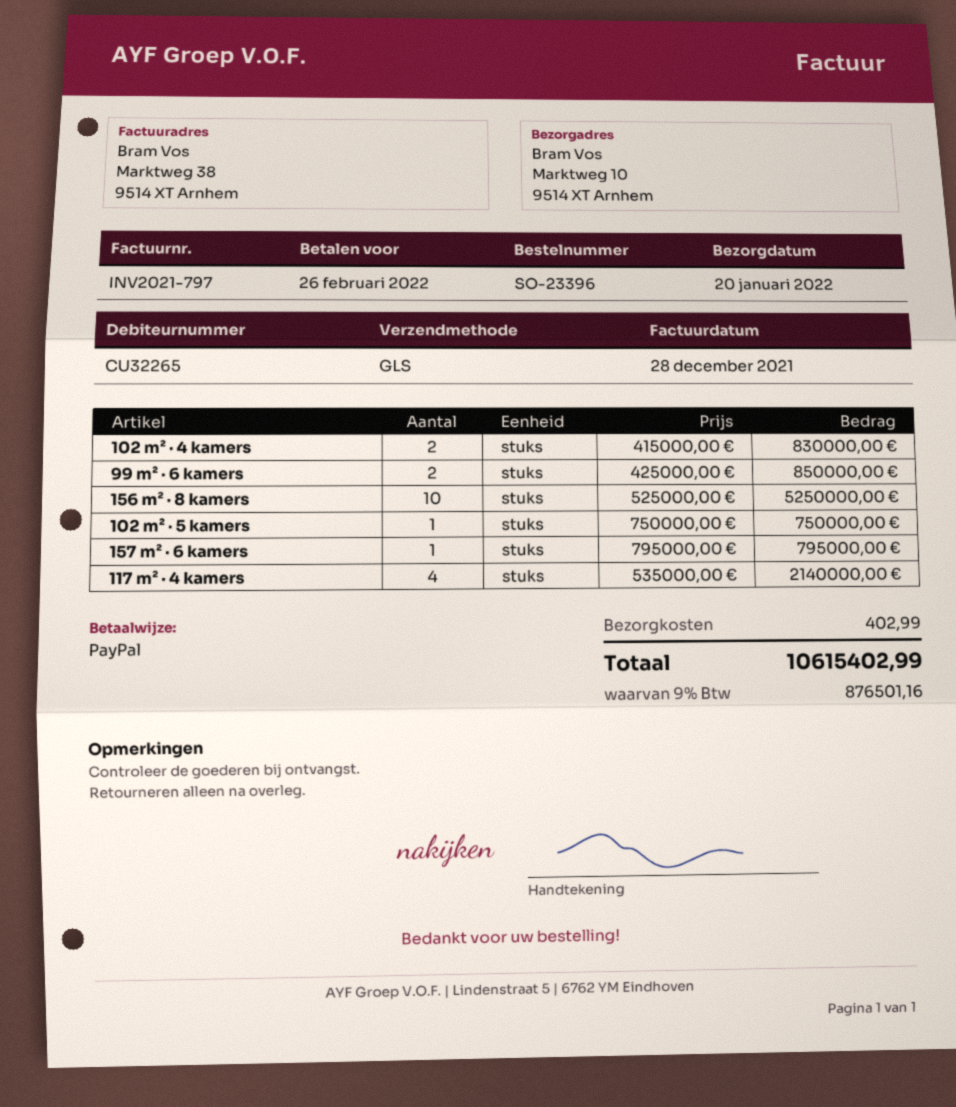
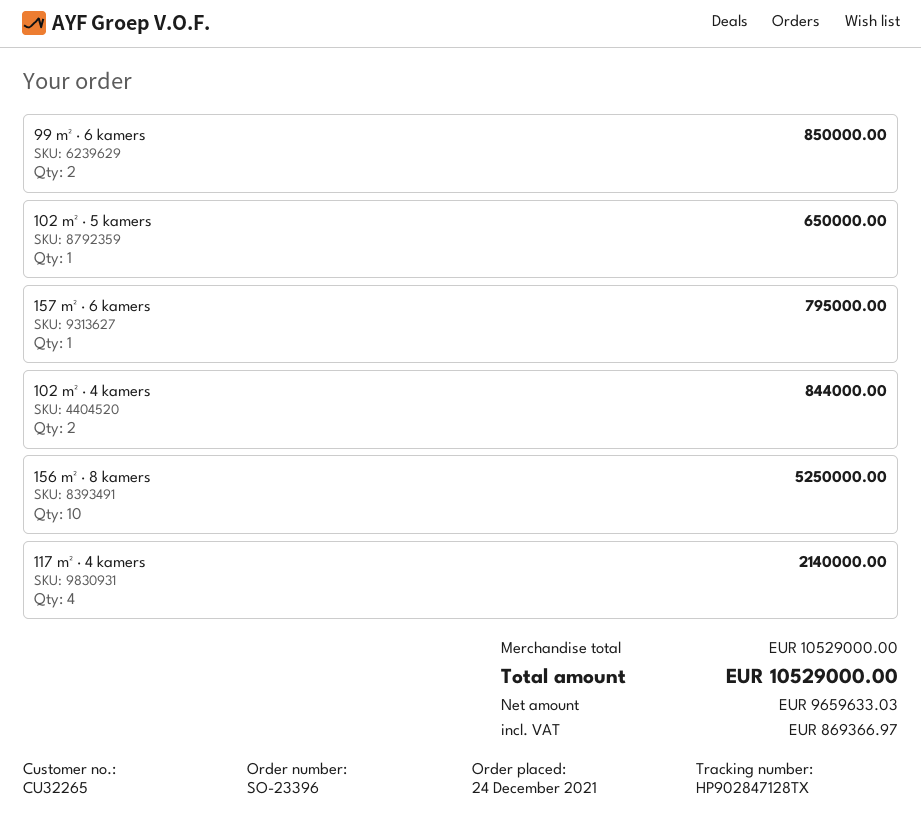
102 m² · 4 kamers: 2 for 830000.00 -> 2 for 844000.00
102 m² · 5 kamers: 1 for 750000.00 -> 1 for 650000.00
shipping: 402.99 -> none
tax: 876501.16 -> 869366.97
total: 10615402.99 -> 10529000.00

